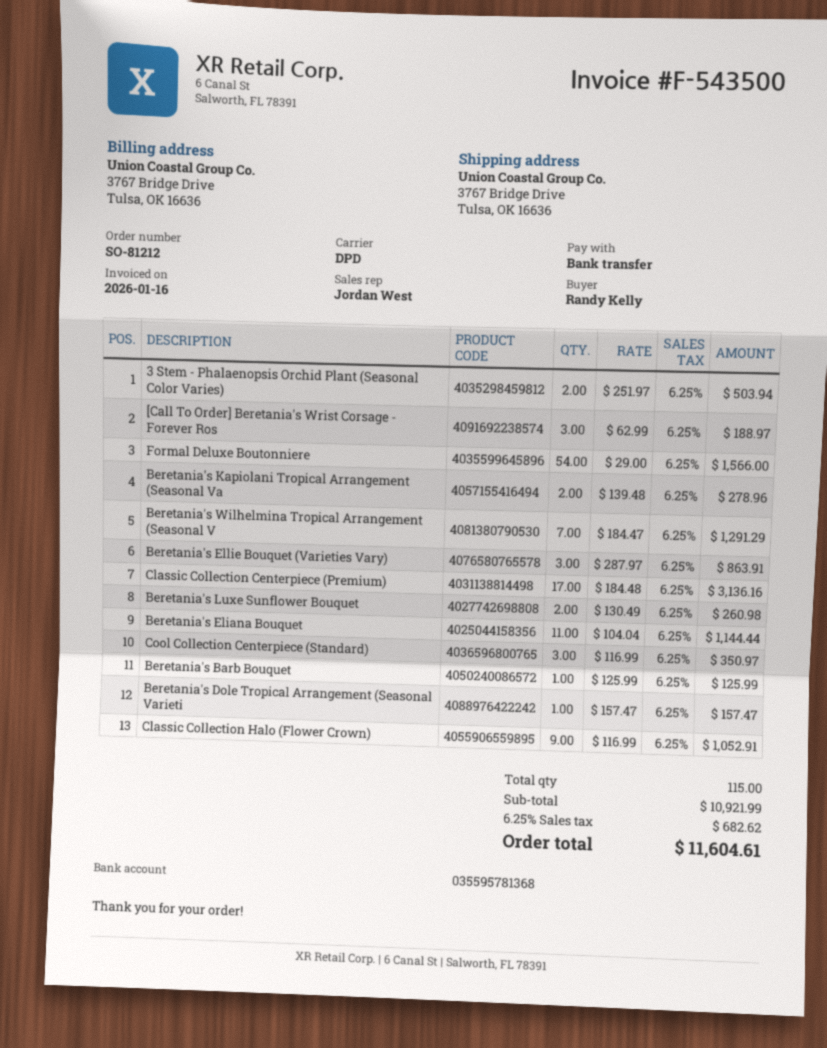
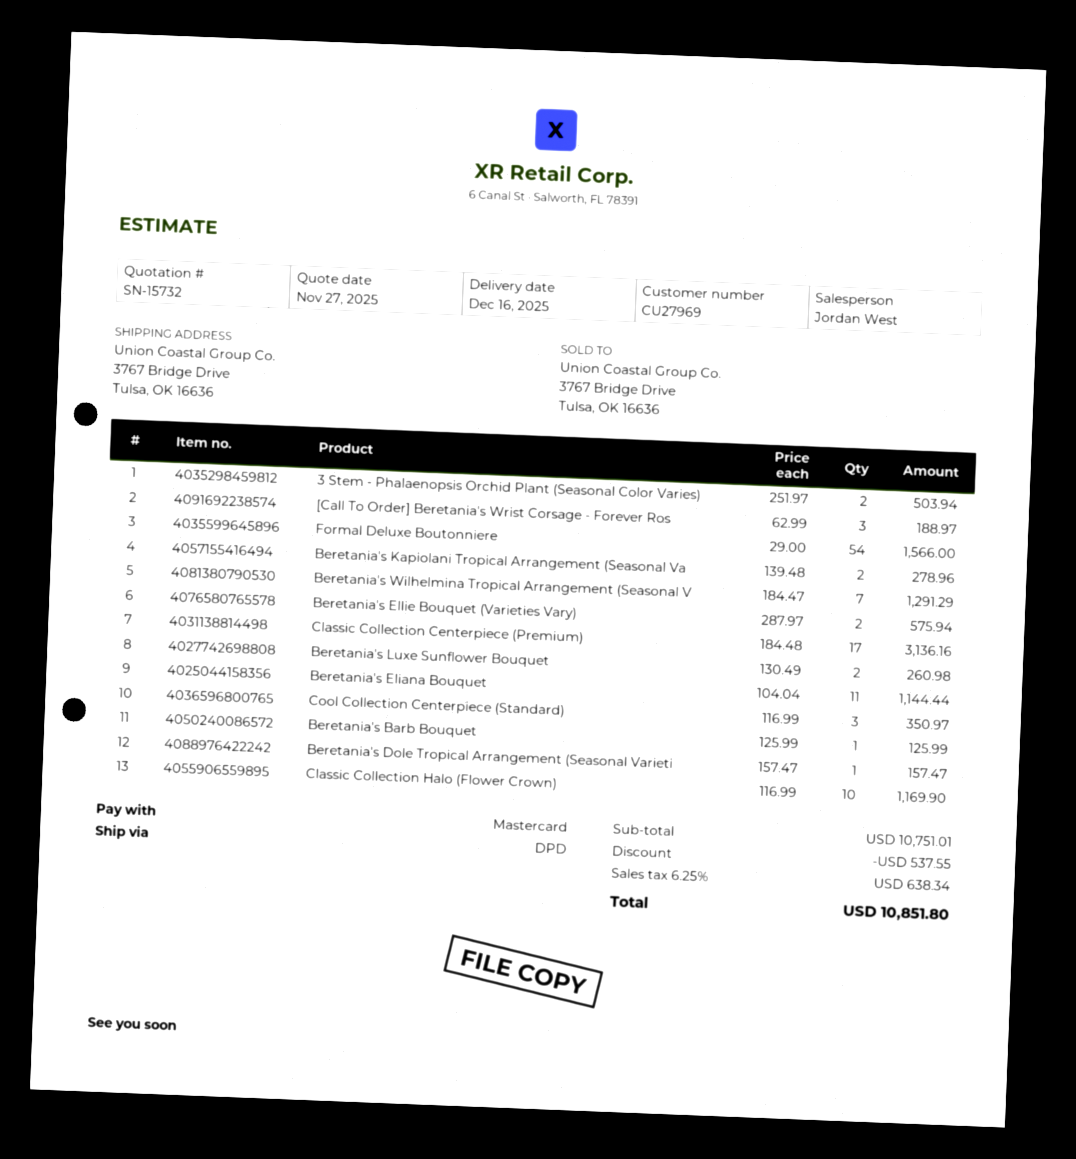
payment method: bank transfer -> Mastercard
Beretania's Ellie Bouquet (Varieties Vary): 3 x 287.97 = 863.91 -> 2 x 287.97 = 575.94
Classic Collection Halo (Flower Crown): 9 x 116.99 = 1052.91 -> 10 x 116.99 = 1169.90
subtotal: 10921.99 -> 10751.01
discount: none -> 537.55
tax: 6.25% = 682.62 -> 6.25% = 638.34
total: 11604.61 -> 10851.80

